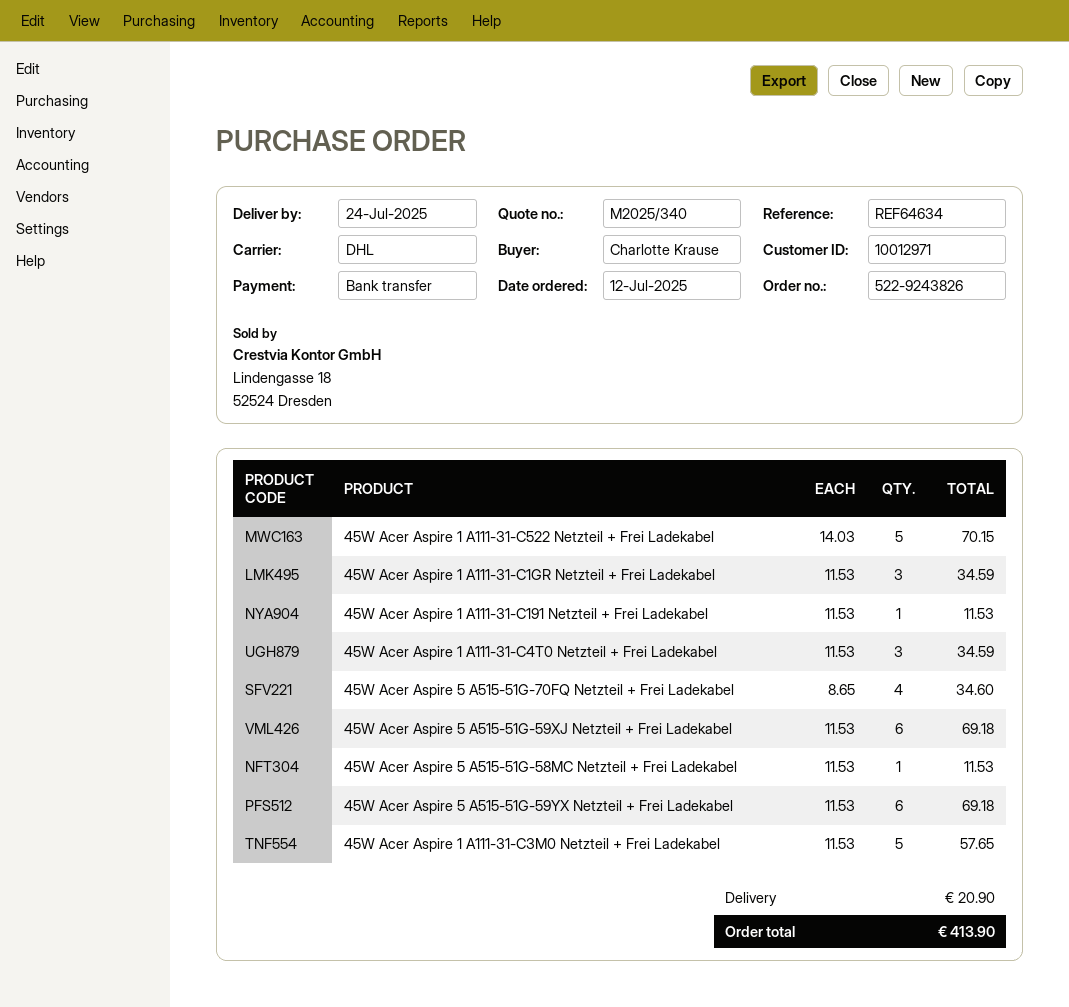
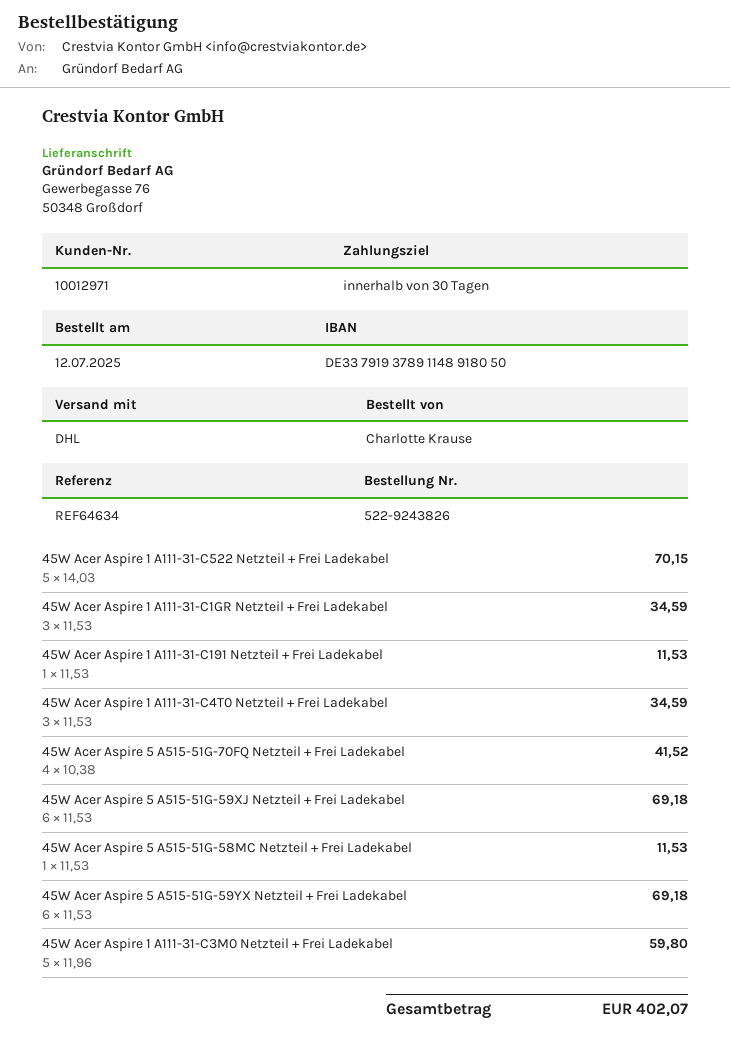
45W Acer Aspire 5 A515-51G-70FQ Netzteil + Frei Ladekabel: 4 x 8.65 = 34.60 -> 4 x 10.38 = 41.52
45W Acer Aspire 1 A111-31-C3M0 Netzteil + Frei Ladekabel: 5 x 11.53 = 57.65 -> 5 x 11.96 = 59.80
shipping: 20.90 -> none
total: 413.90 -> 402.07

